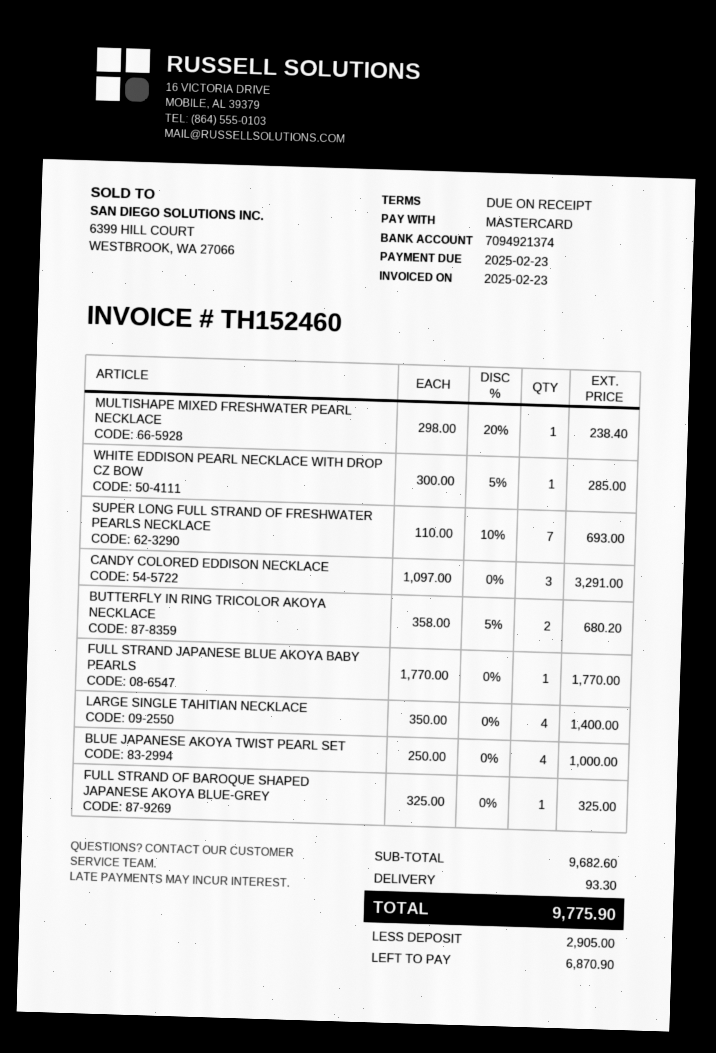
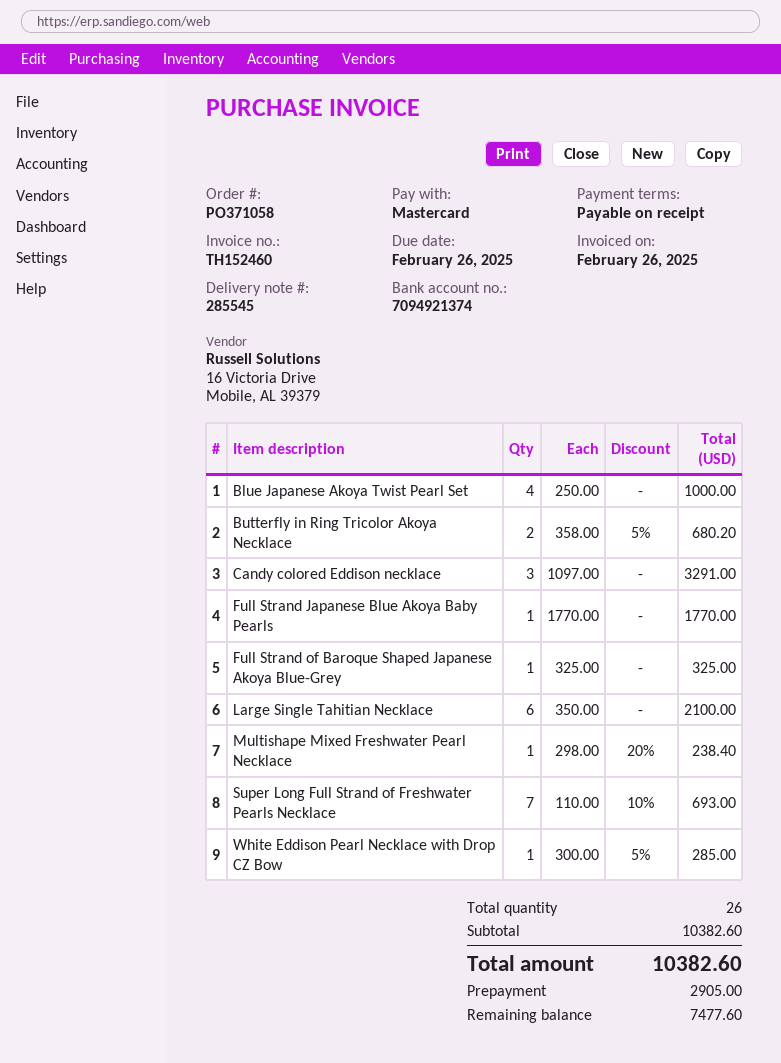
invoice date: 2025-02-23 -> 2025-02-26
due date: 2025-02-23 -> 2025-02-26
LARGE SINGLE TAHITIAN NECKLACE: 4 x 350.00 = 1400.00 -> 6 x 350.00 = 2100.00
subtotal: 9682.60 -> 10382.60
shipping: 93.30 -> none
total: 9775.90 -> 10382.60
balance: 6870.90 -> 7477.60

